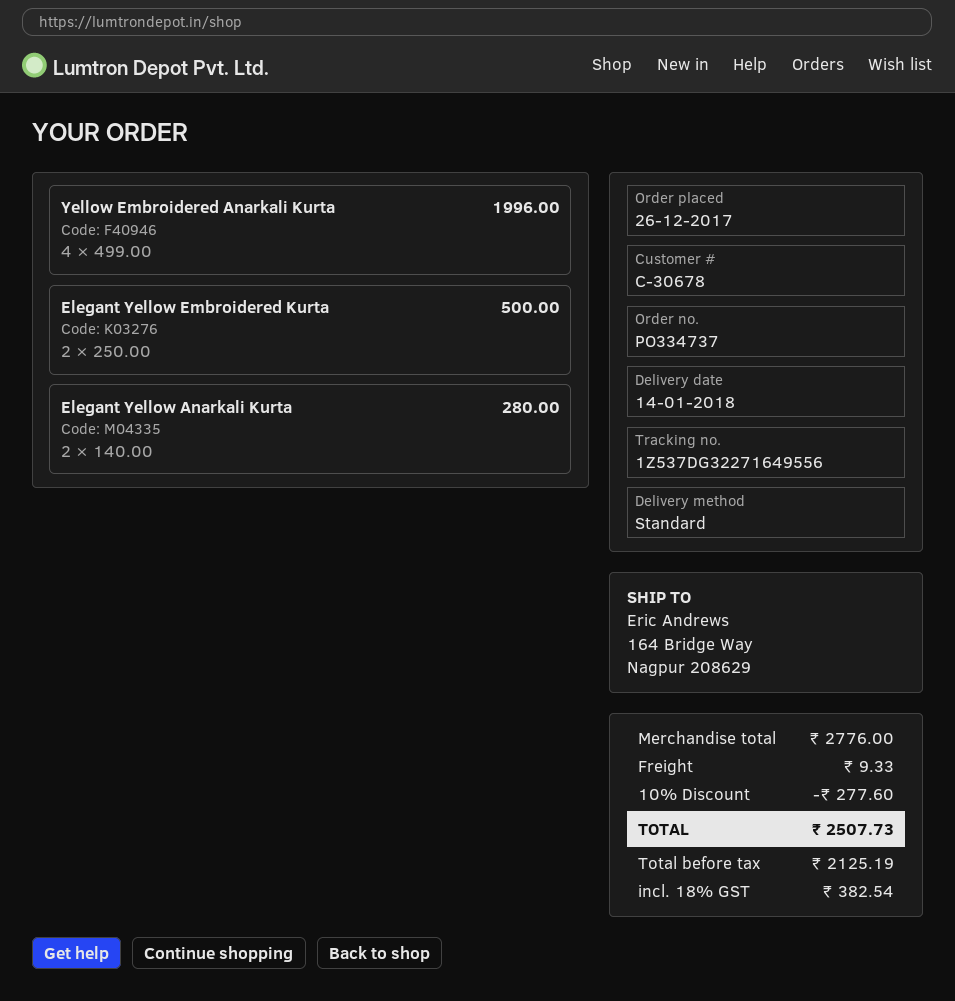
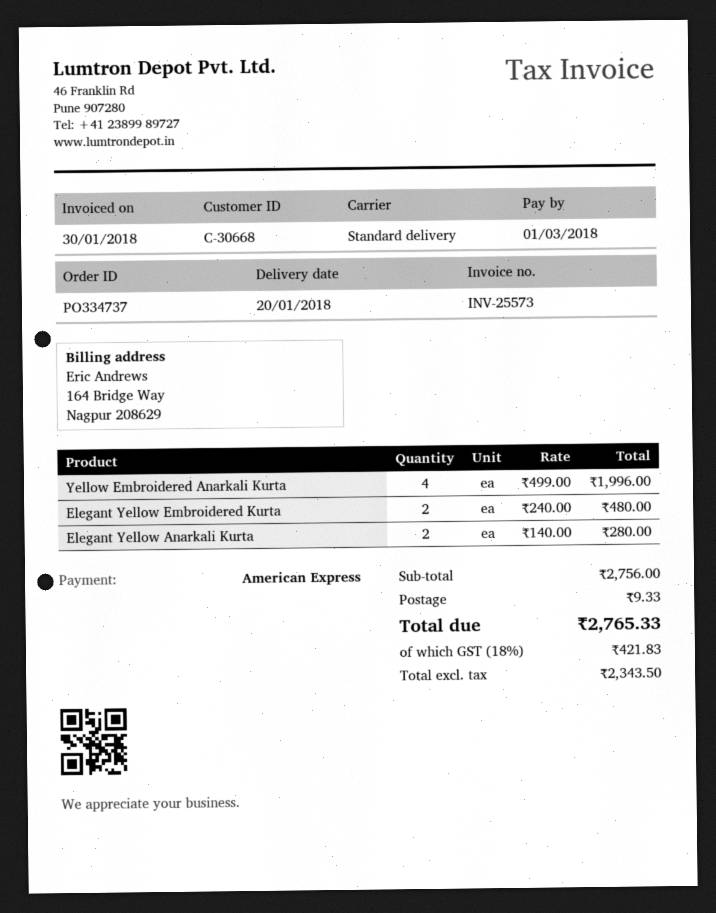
delivery date: 2018-01-14 -> 2018-01-20
customer number: C-30678 -> C-30668
Elegant Yellow Embroidered Kurta: 2 x 250.00 = 500.00 -> 2 x 240.00 = 480.00
subtotal: 2776.00 -> 2756.00
discount: 10% = 277.60 -> none
net: 2125.19 -> 2343.50
tax: 18% = 382.54 -> 18% = 421.83
total: 2507.73 -> 2765.33

